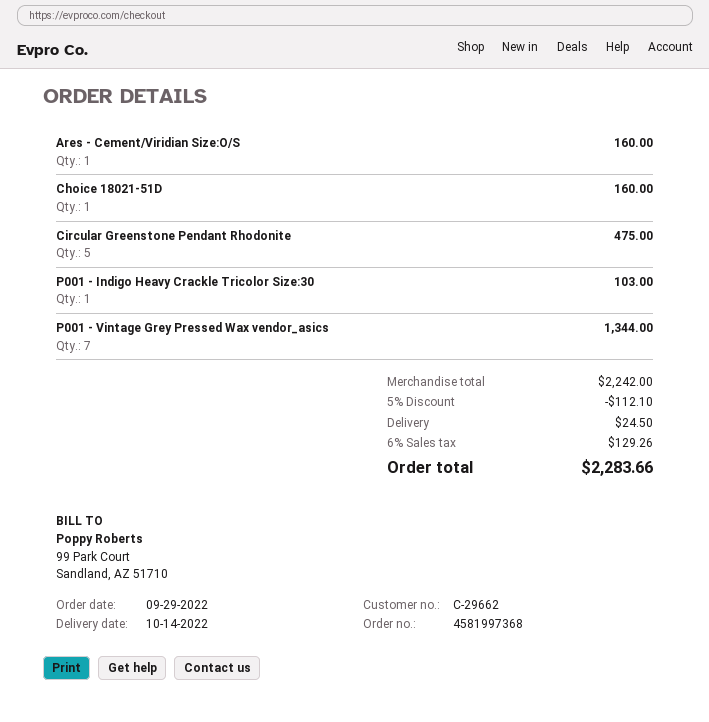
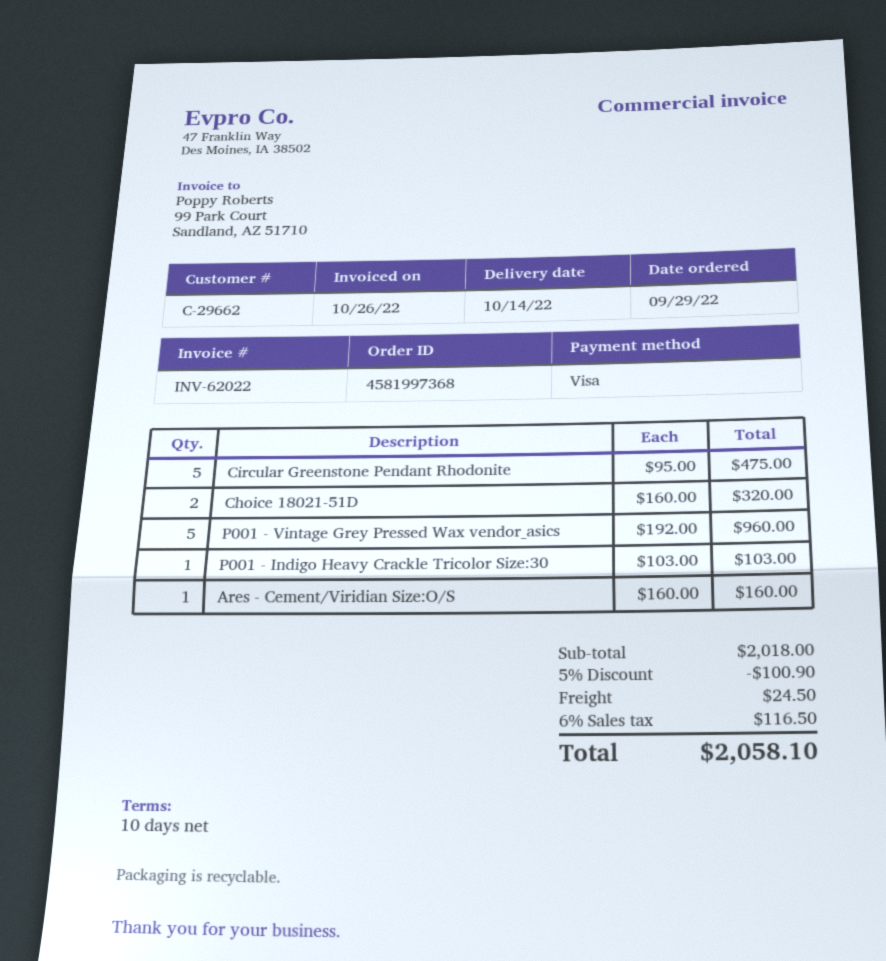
Choice 18021-51D: 1 for 160.00 -> 2 for 320.00
P001 - Vintage Grey Pressed Wax vendor_asics: 7 for 1344.00 -> 5 for 960.00
subtotal: 2242.00 -> 2018.00
discount: 5% = 112.10 -> 5% = 100.90
tax: 6% = 129.26 -> 6% = 116.50
total: 2283.66 -> 2058.10

